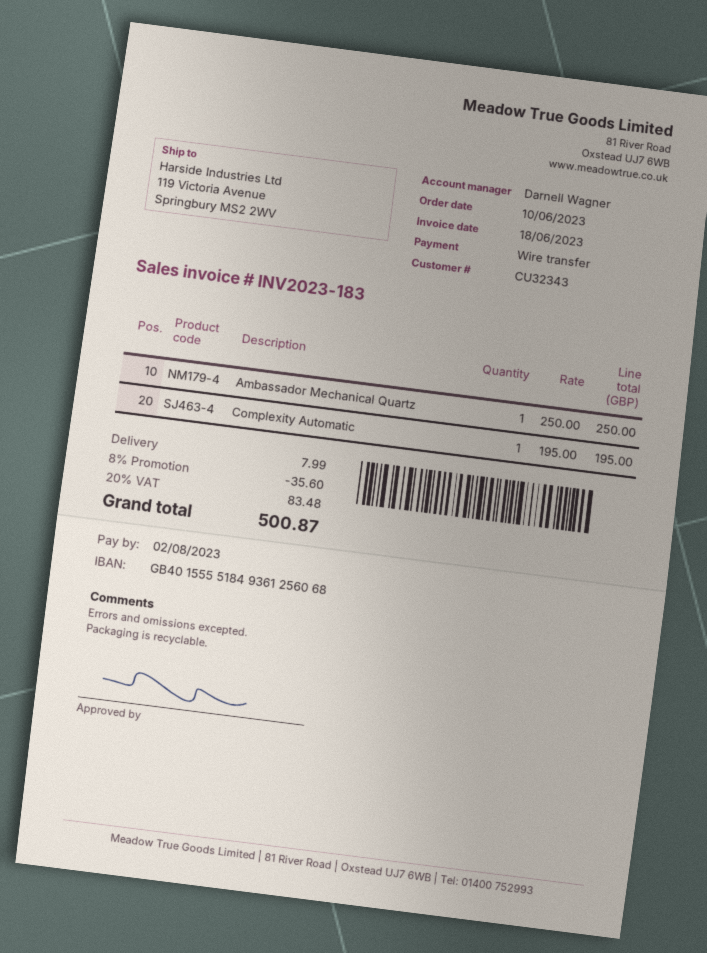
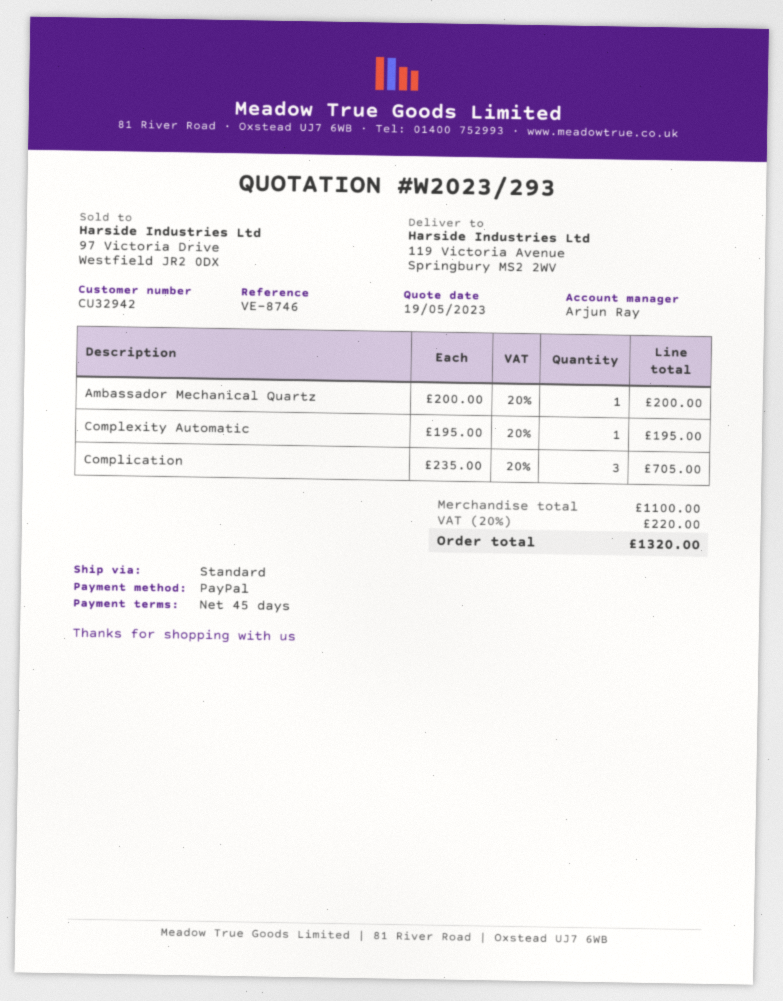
customer number: CU32343 -> CU32942
sales rep: Darnell Wagner -> Arjun Ray
payment method: bank transfer -> PayPal
Ambassador Mechanical Quartz: 1 x 250.00 = 250.00 -> 1 x 200.00 = 200.00
Complication: none -> 3 x 235.00 = 705.00
discount: 8% = 35.60 -> none
shipping: 7.99 -> none
tax: 20% = 83.48 -> 20% = 220.00
total: 500.87 -> 1320.00

